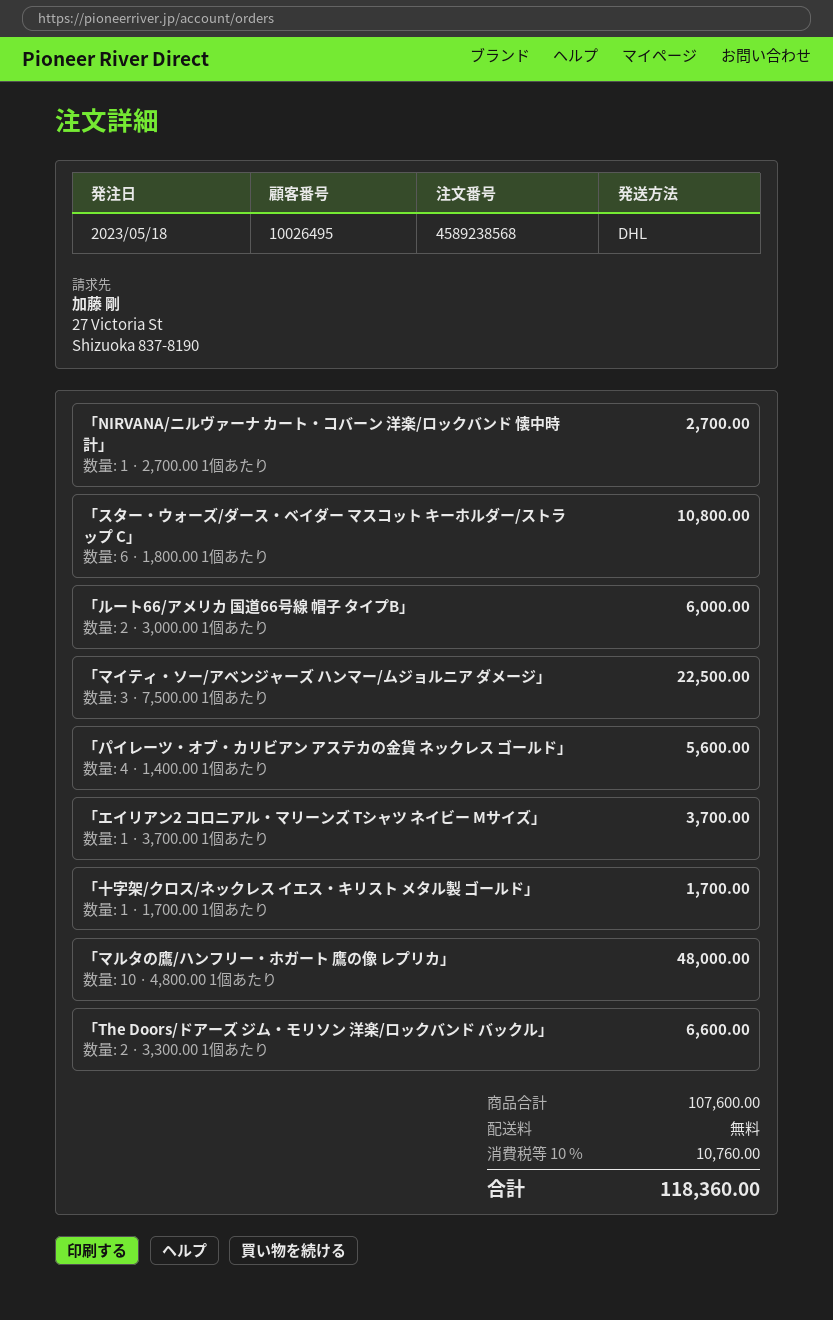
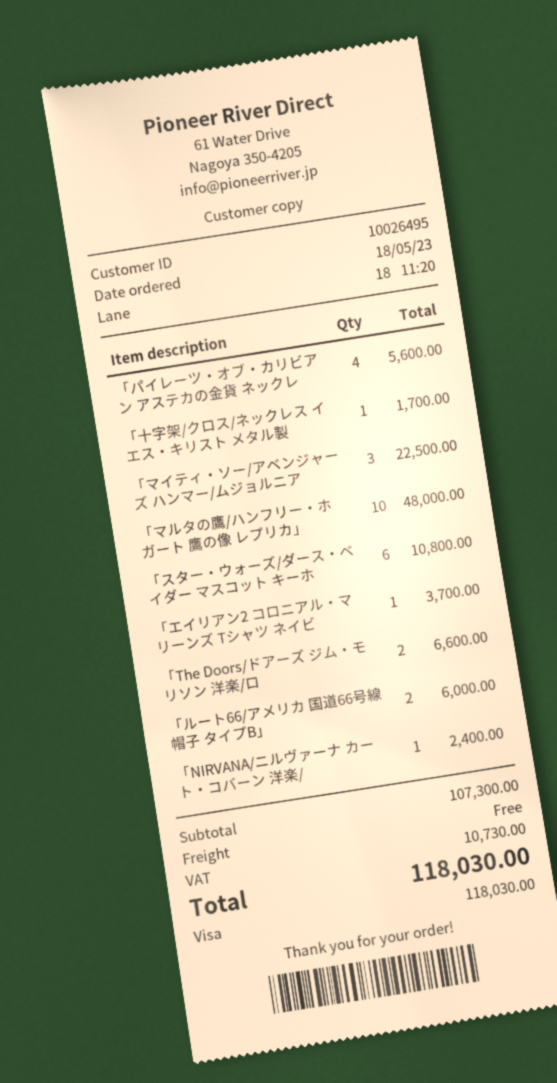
「NIRVANA/ニルヴァーナ カート・コバーン 洋楽/ロックバンド 懐中時計」: 1 for 2700.00 -> 1 for 2400.00
subtotal: 107600.00 -> 107300.00
tax: 10760.00 -> 10730.00
total: 118360.00 -> 118030.00

